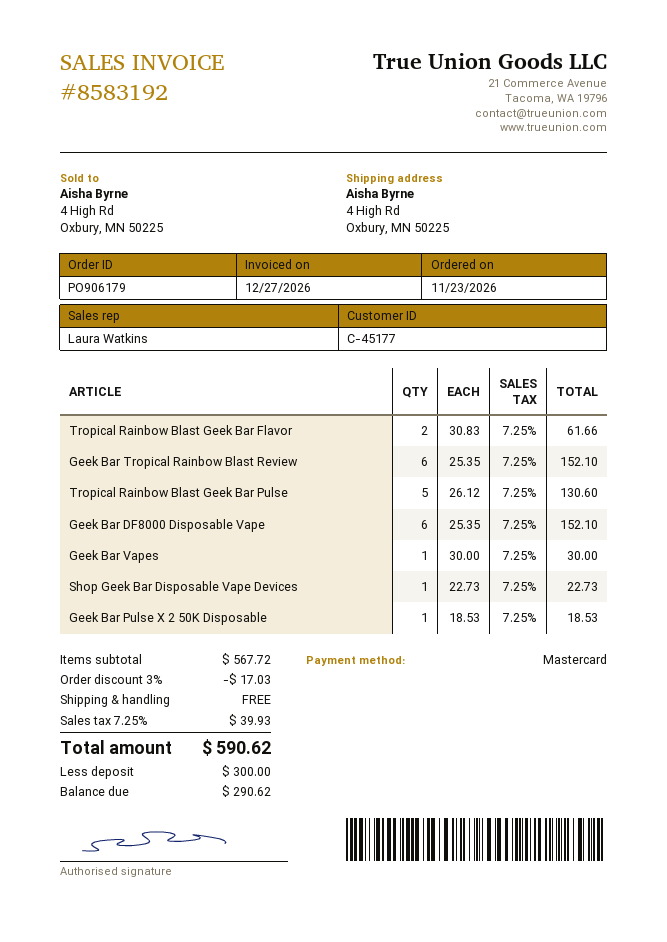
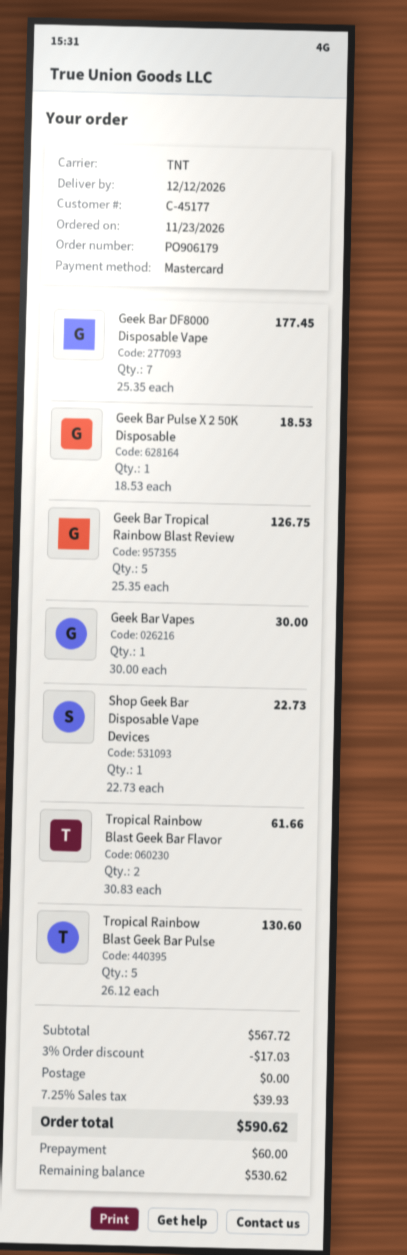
Geek Bar Tropical Rainbow Blast Review: 6 x 25.35 = 152.10 -> 5 x 25.35 = 126.75
Geek Bar DF8000 Disposable Vape: 6 x 25.35 = 152.10 -> 7 x 25.35 = 177.45
deposit: 300.00 -> 60.00
balance: 290.62 -> 530.62

